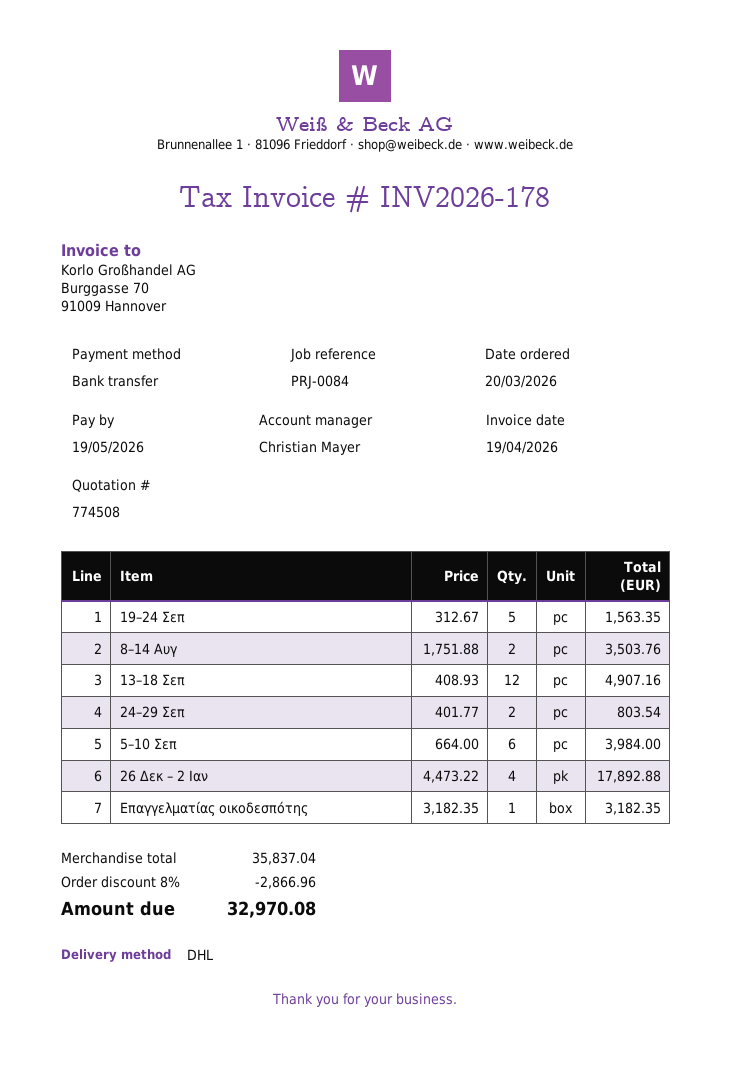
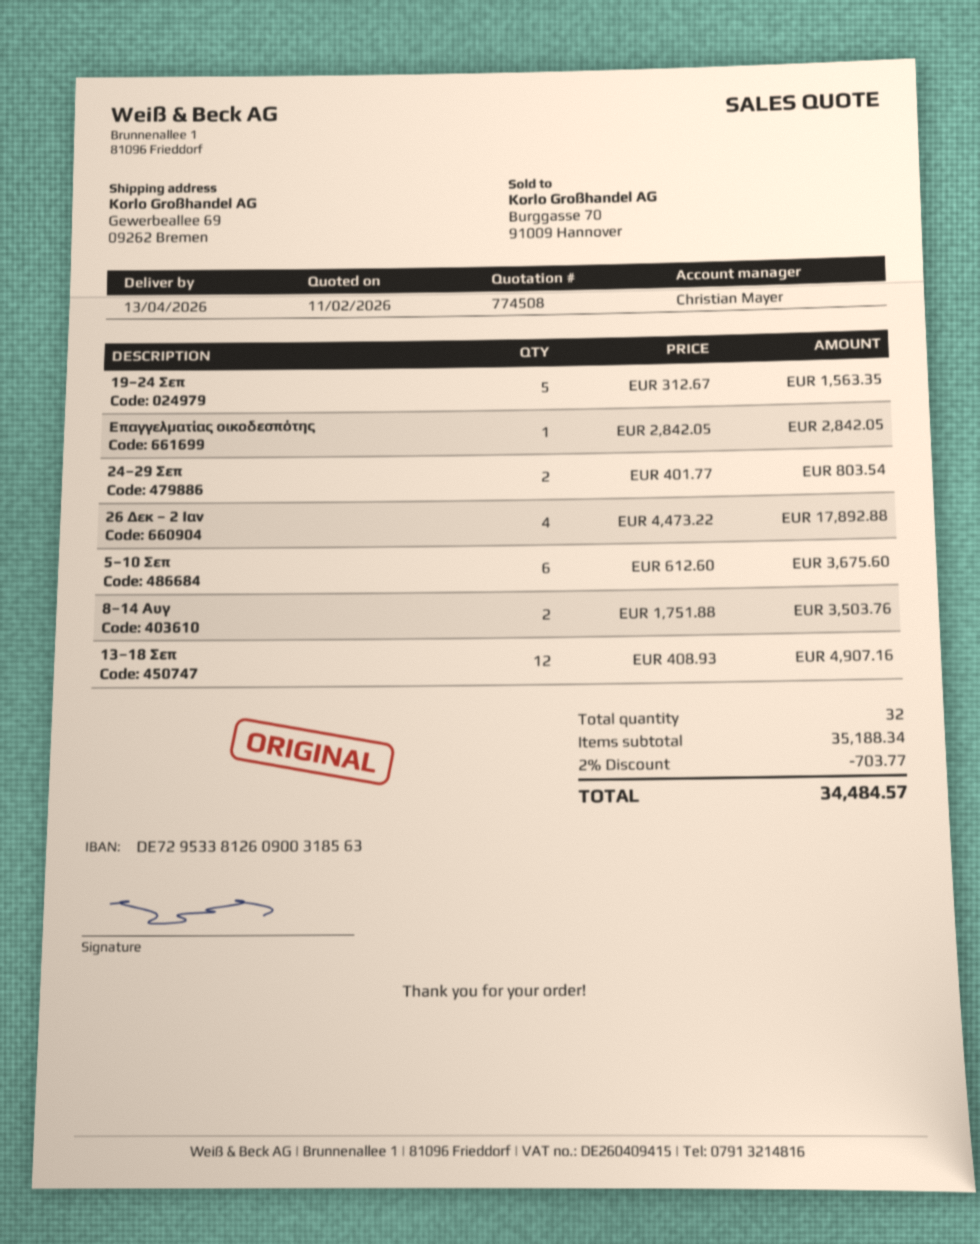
5–10 Σεπ: 6 x 664.00 = 3984.00 -> 6 x 612.60 = 3675.60
Επαγγελματίας οικοδεσπότης: 1 x 3182.35 = 3182.35 -> 1 x 2842.05 = 2842.05
subtotal: 35837.04 -> 35188.34
discount: 8% = 2866.96 -> 2% = 703.77
total: 32970.08 -> 34484.57

